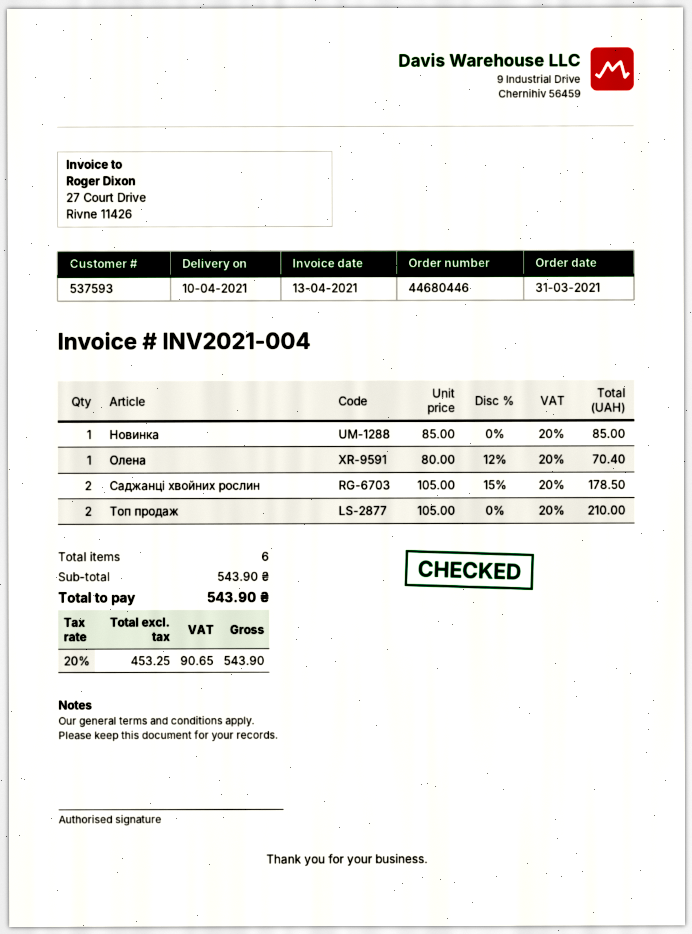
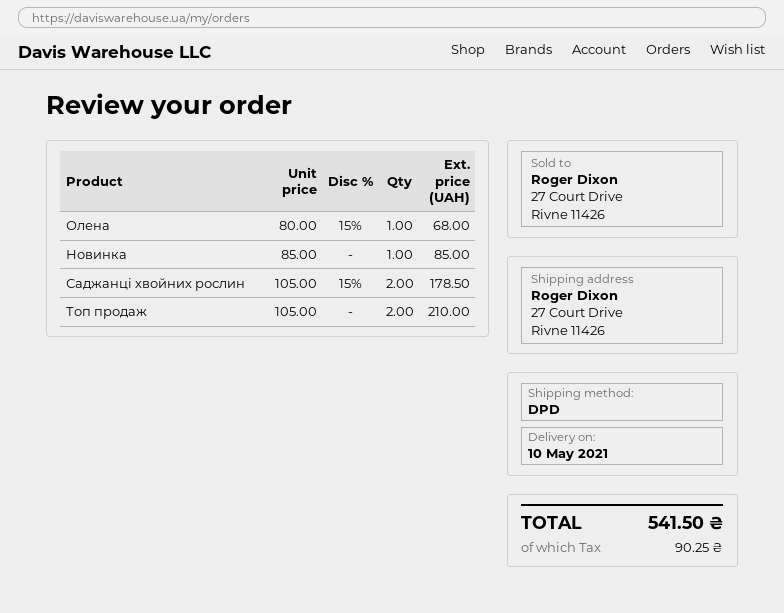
delivery date: 2021-04-10 -> 2021-05-10
Олена: 1 x 80.00 - 12% = 70.40 -> 1 x 80.00 - 15% = 68.00
tax: 90.65 -> 90.25
total: 543.90 -> 541.50

